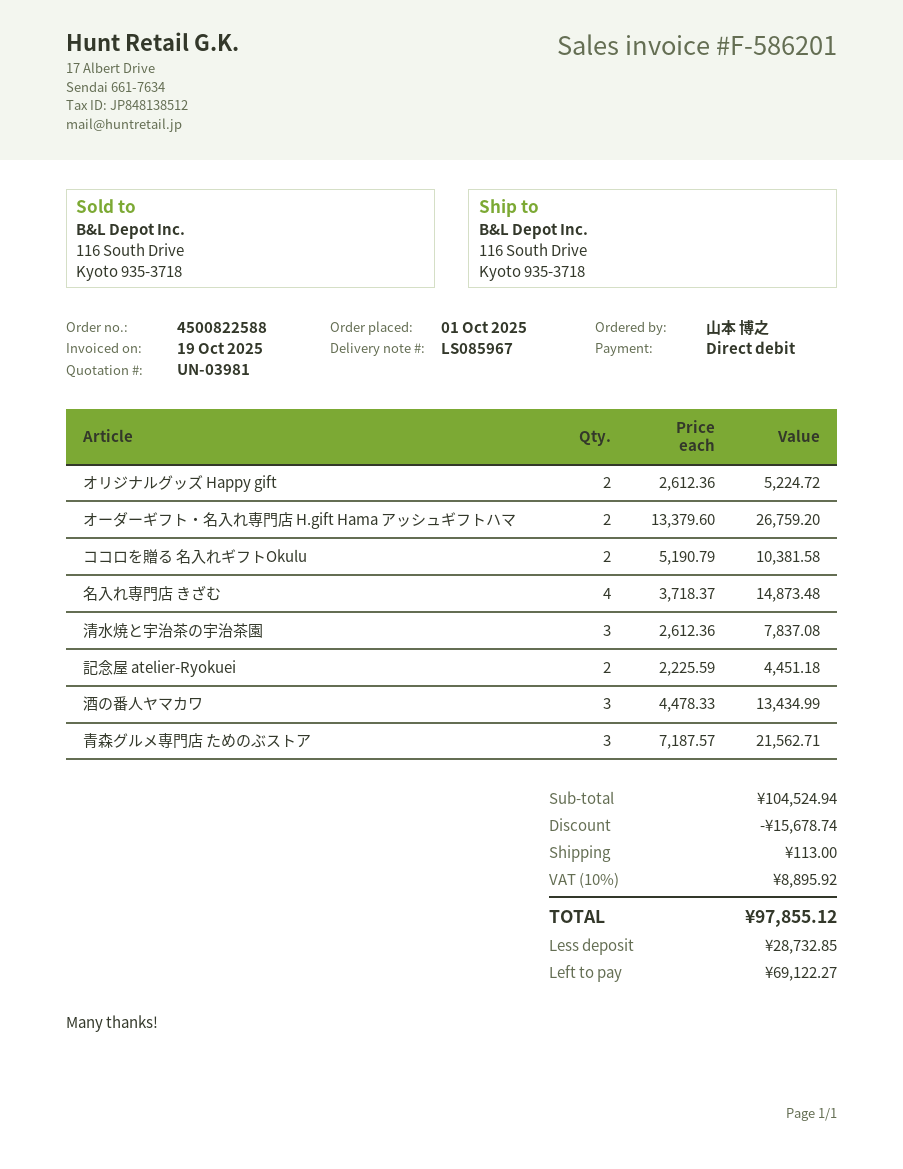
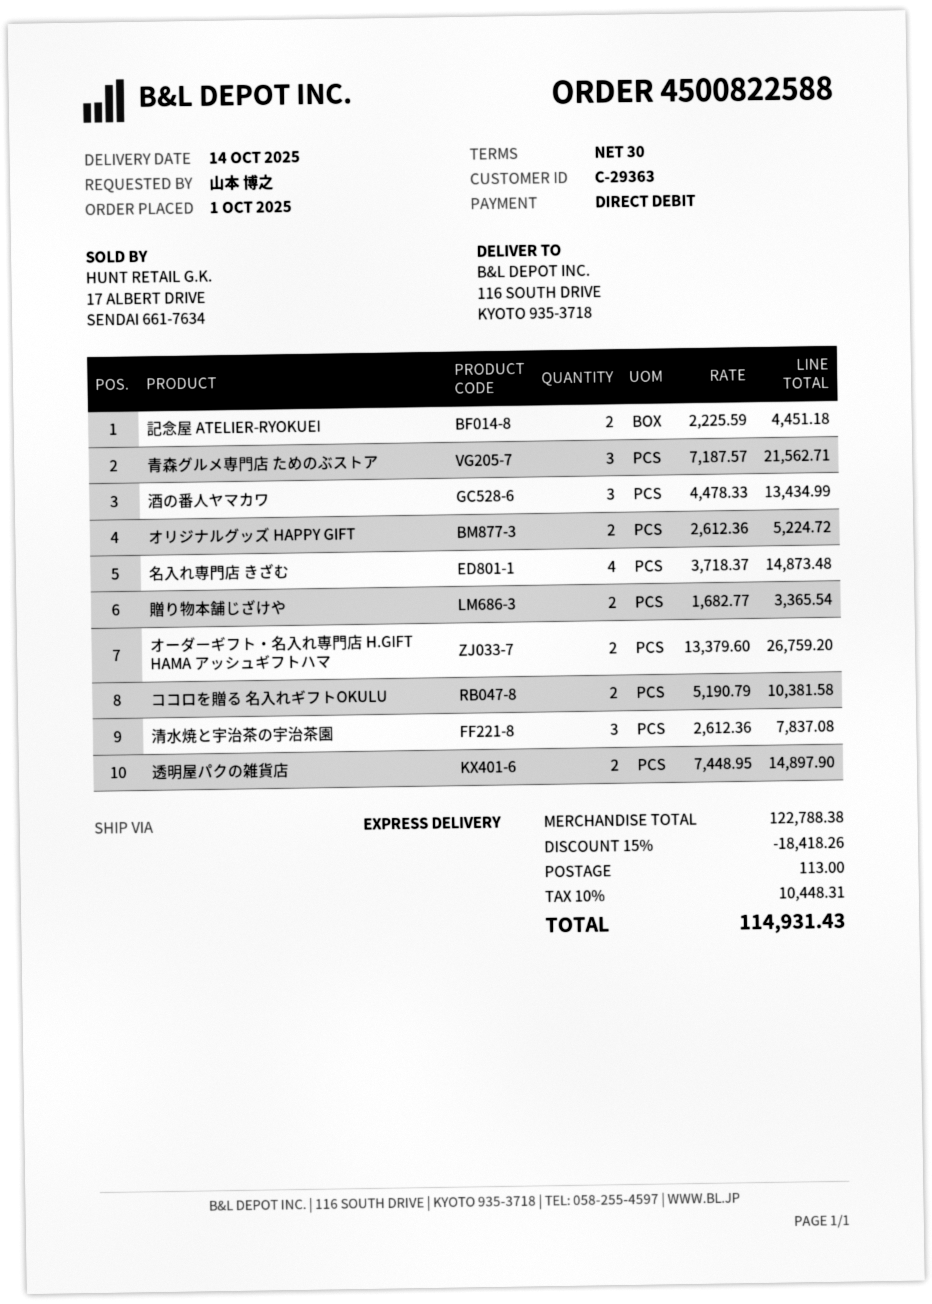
贈り物本舗じざけや: none -> 2 x 1682.77 = 3365.54
透明屋パクの雑貨店: none -> 2 x 7448.95 = 14897.90
subtotal: 104524.94 -> 122788.38
discount: 15678.74 -> 18418.26
tax: 10% = 8895.92 -> 10% = 10448.31
total: 97855.12 -> 114931.43

